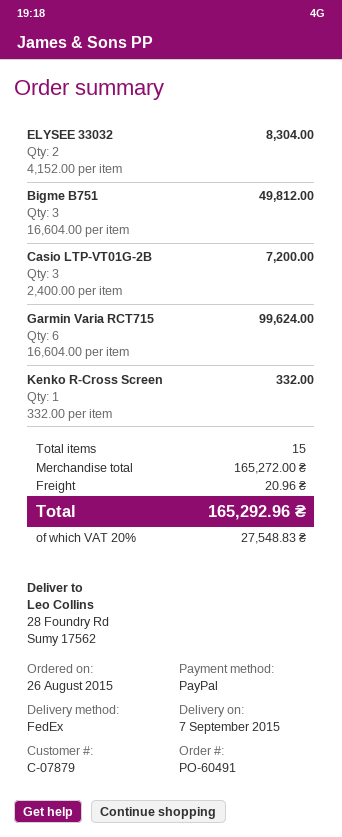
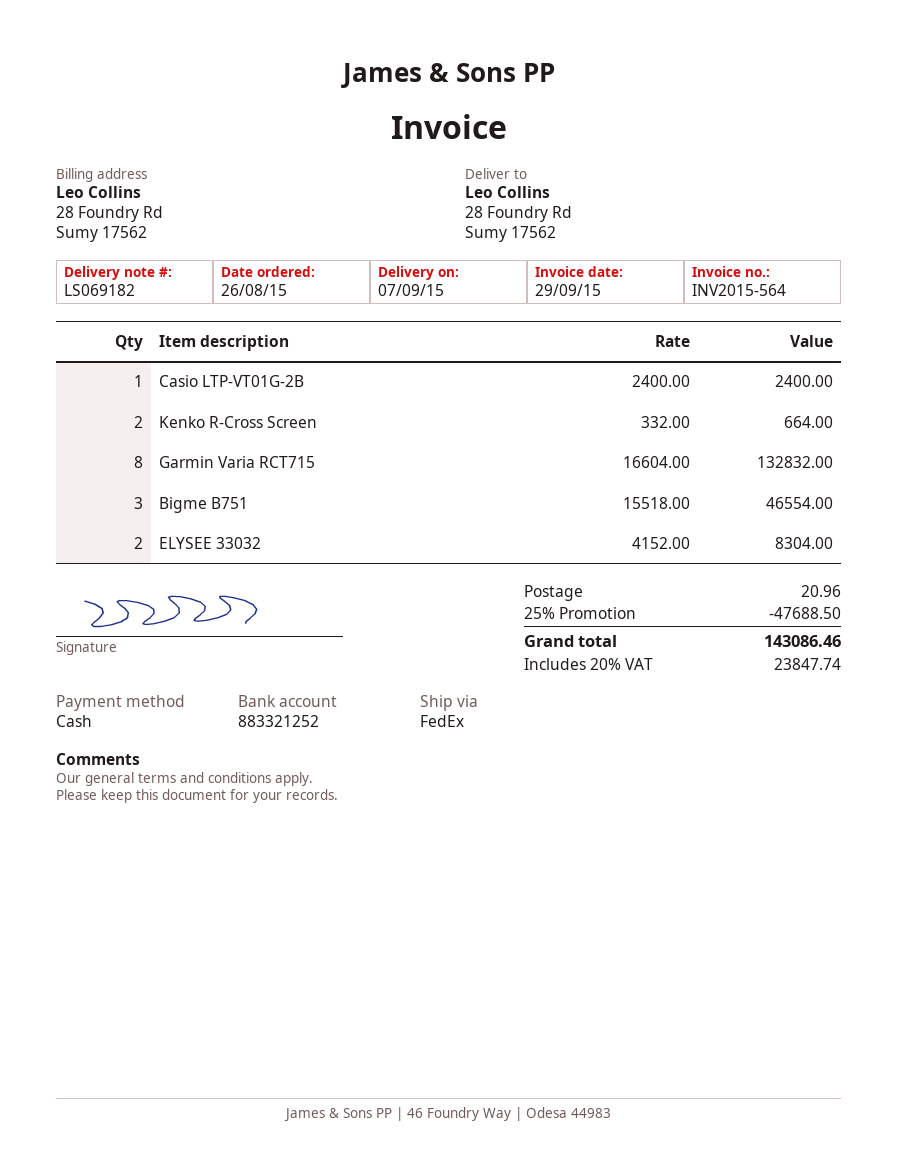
payment method: PayPal -> cash
Bigme B751: 3 x 16604.00 = 49812.00 -> 3 x 15518.00 = 46554.00
Casio LTP-VT01G-2B: 3 x 2400.00 = 7200.00 -> 1 x 2400.00 = 2400.00
Garmin Varia RCT715: 6 x 16604.00 = 99624.00 -> 8 x 16604.00 = 132832.00
Kenko R-Cross Screen: 1 x 332.00 = 332.00 -> 2 x 332.00 = 664.00
discount: none -> 25% = 47688.50
tax: 20% = 27548.83 -> 20% = 23847.74
total: 165292.96 -> 143086.46

